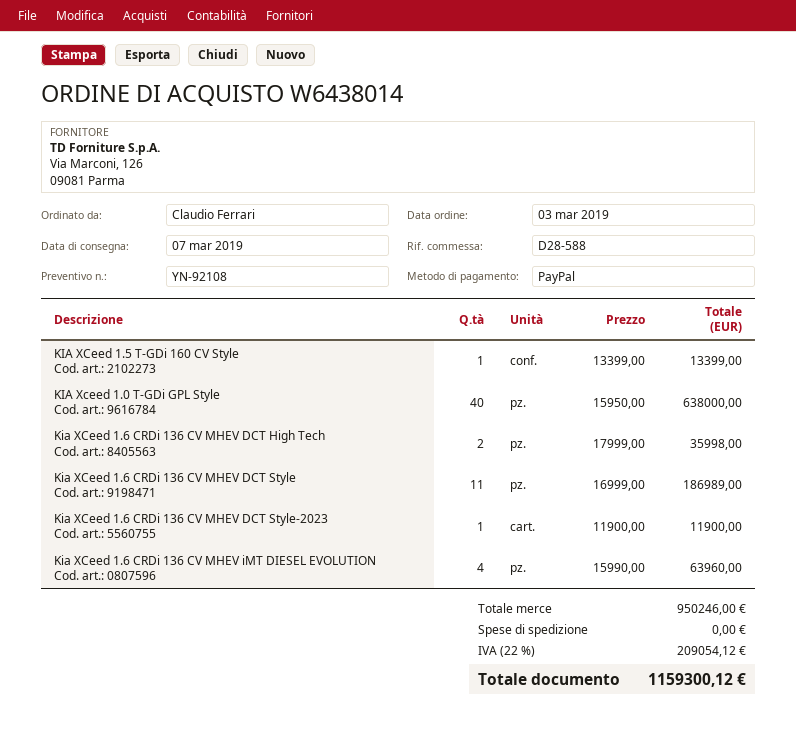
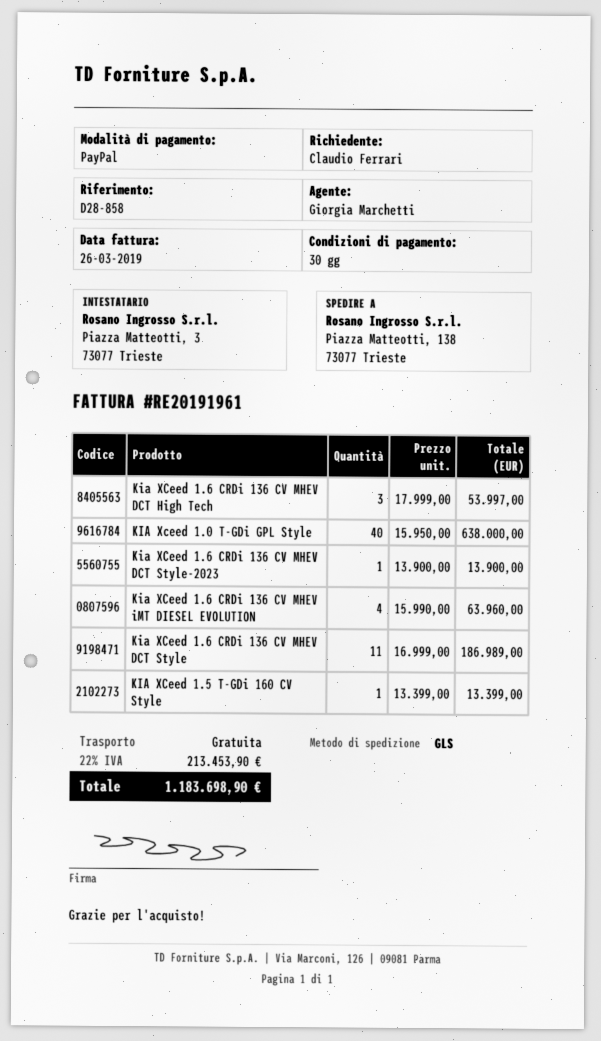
reference: D28-588 -> D28-858
Kia XCeed 1.6 CRDi 136 CV MHEV DCT High Tech: 2 x 17999.00 = 35998.00 -> 3 x 17999.00 = 53997.00
Kia XCeed 1.6 CRDi 136 CV MHEV DCT Style-2023: 1 x 11900.00 = 11900.00 -> 1 x 13900.00 = 13900.00
tax: 22% = 209054.12 -> 22% = 213453.90
total: 1159300.12 -> 1183698.90

